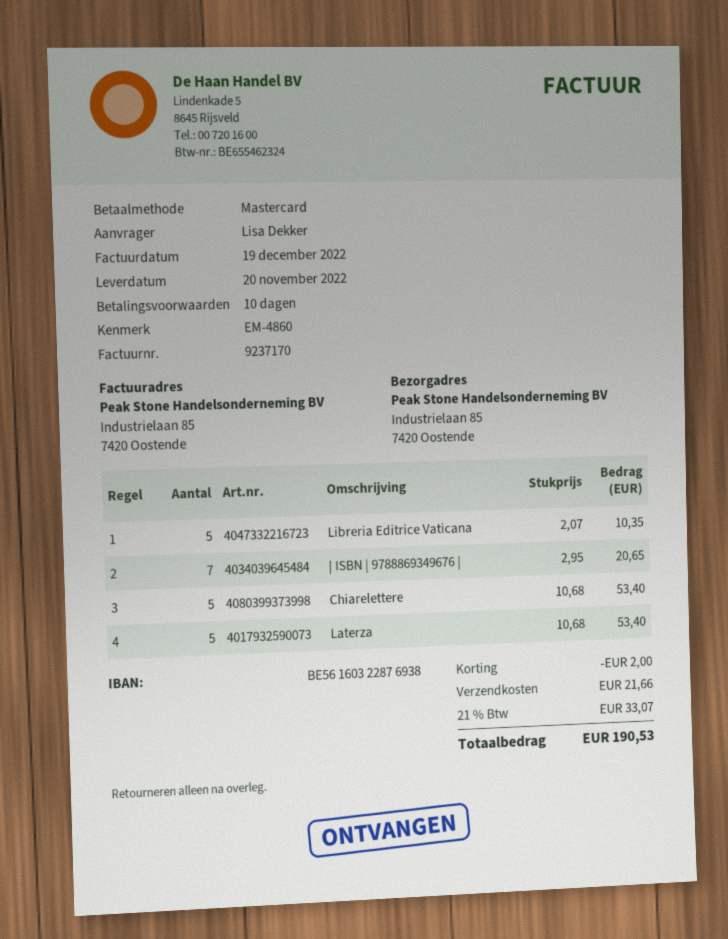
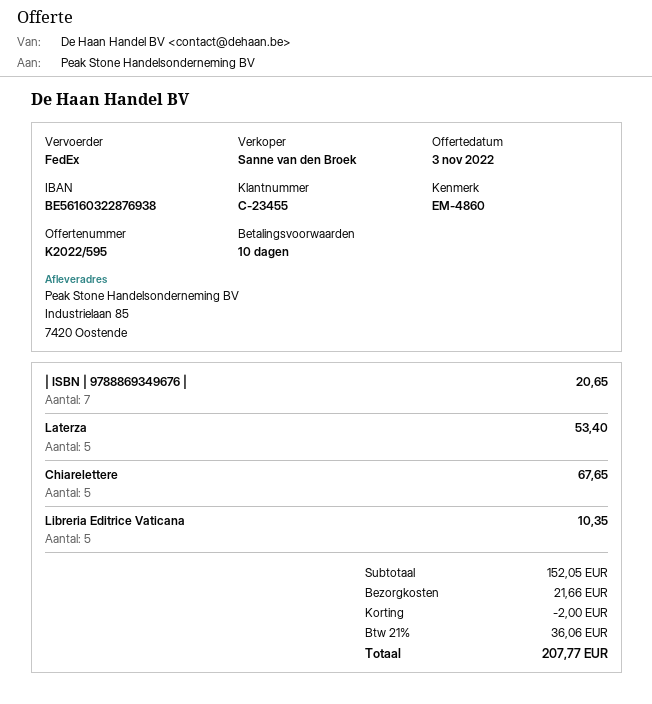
Chiarelettere: 5 for 53.40 -> 5 for 67.65
tax: 21% = 33.07 -> 21% = 36.06
total: 190.53 -> 207.77

